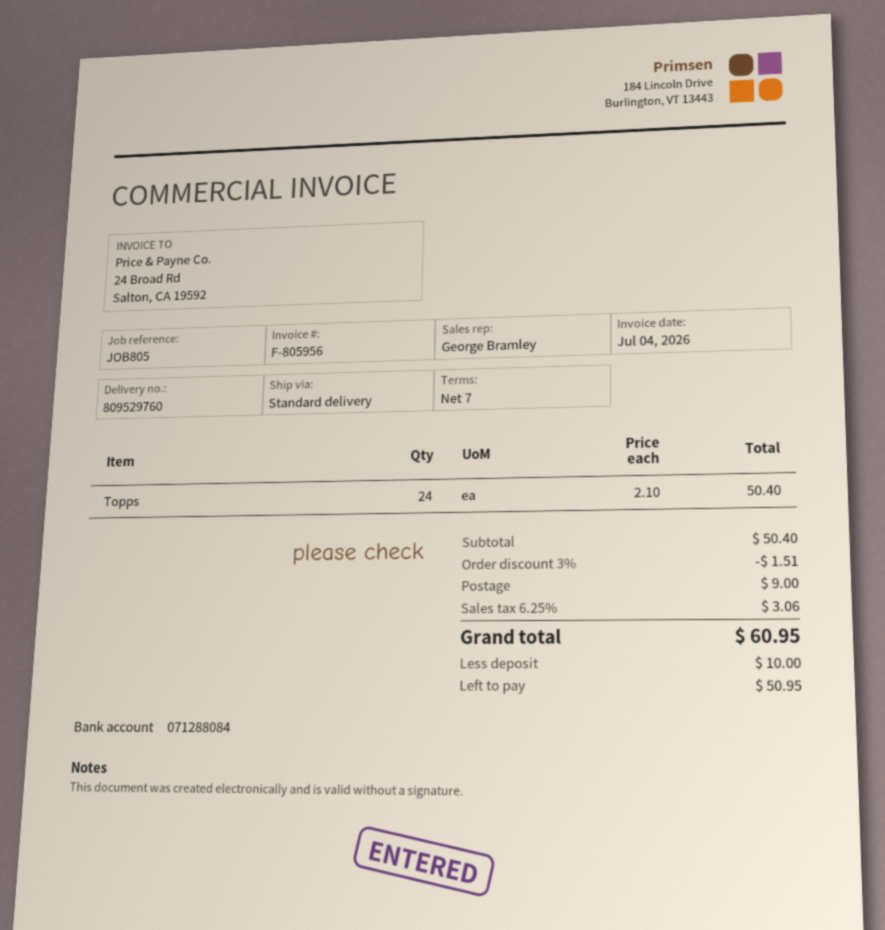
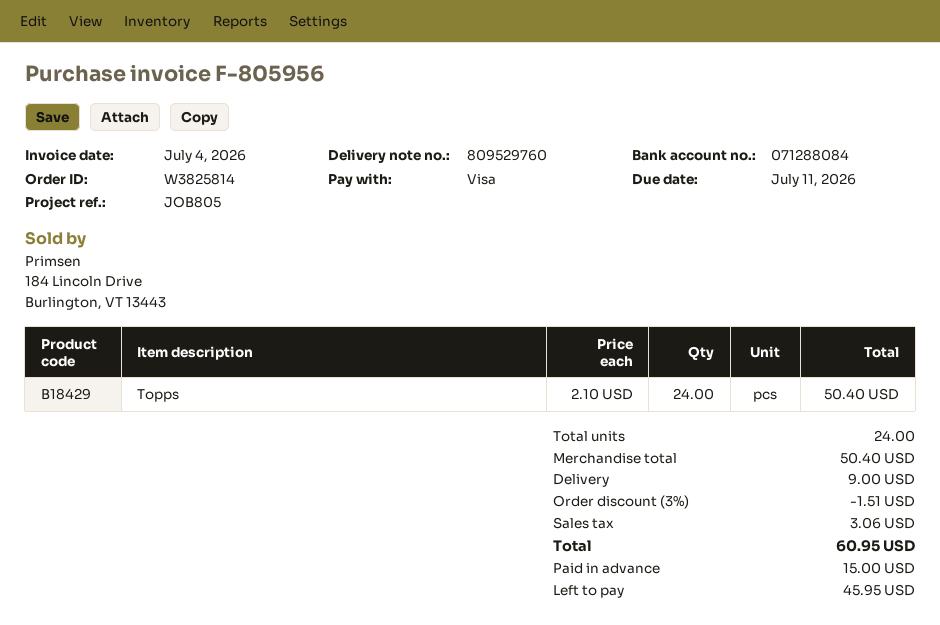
deposit: 10.00 -> 15.00
balance: 50.95 -> 45.95

